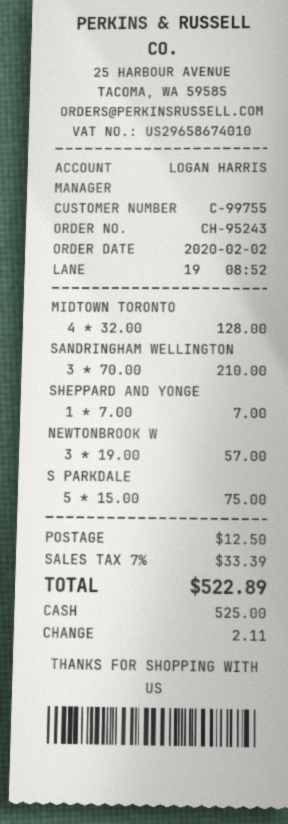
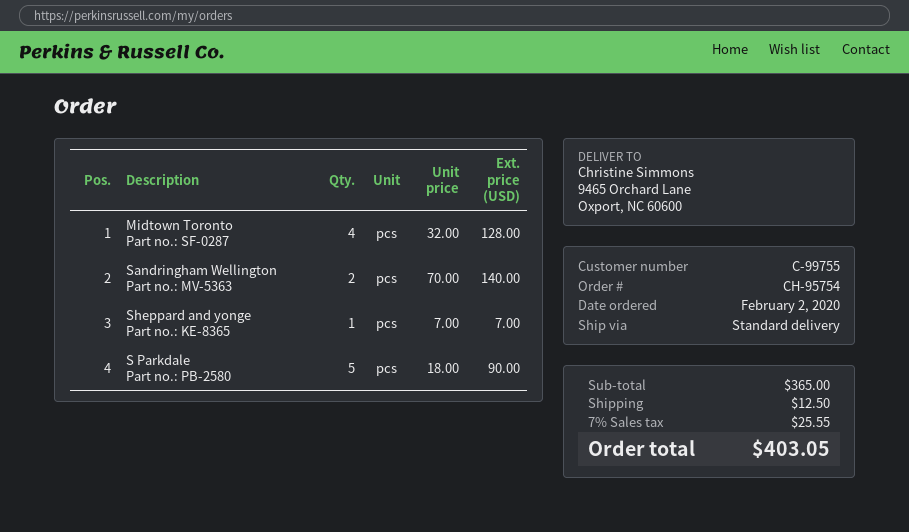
order number: CH-95243 -> CH-95754
SANDRINGHAM WELLINGTON: 3 x 70.00 = 210.00 -> 2 x 70.00 = 140.00
NEWTONBROOK W: 3 x 19.00 = 57.00 -> none
S PARKDALE: 5 x 15.00 = 75.00 -> 5 x 18.00 = 90.00
tax: 7% = 33.39 -> 7% = 25.55
total: 522.89 -> 403.05

